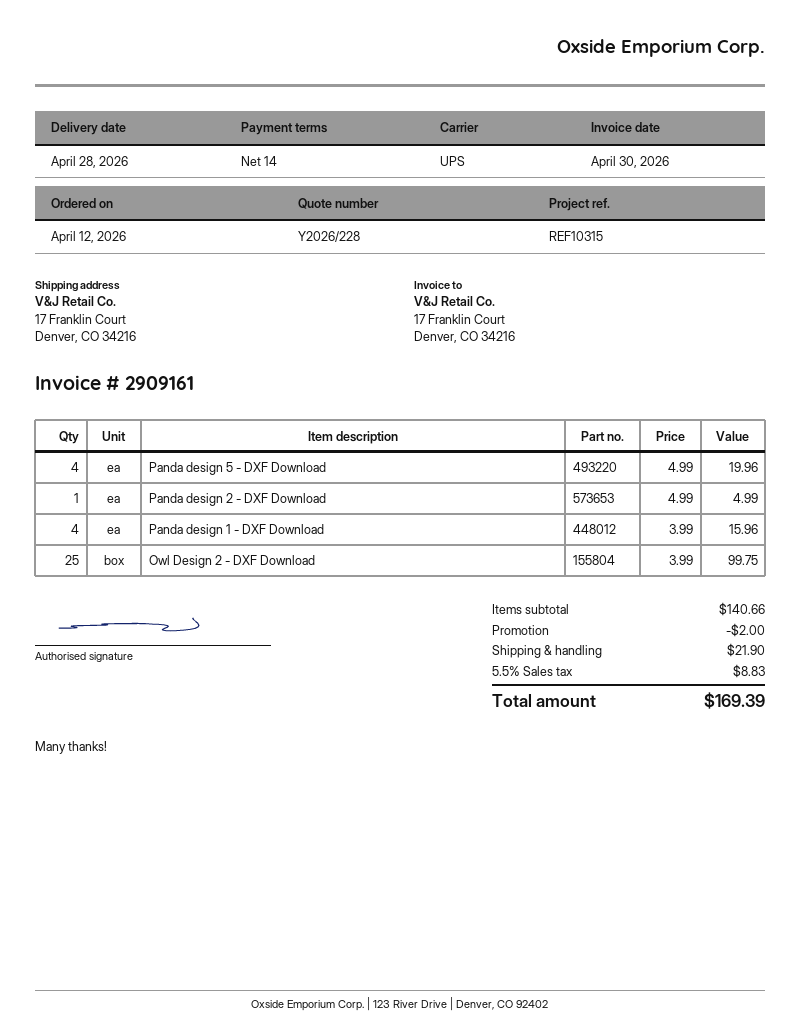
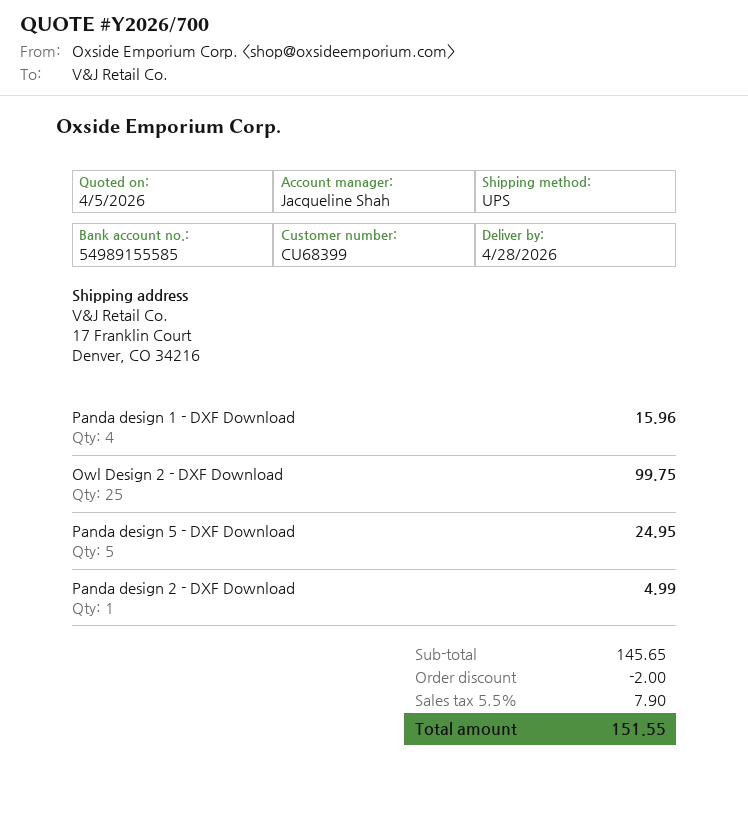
quote number: Y2026/228 -> Y2026/700
Panda design 5 - DXF Download: 4 for 19.96 -> 5 for 24.95
subtotal: 140.66 -> 145.65
shipping: 21.90 -> none
tax: 5.5% = 8.83 -> 5.5% = 7.90
total: 169.39 -> 151.55

